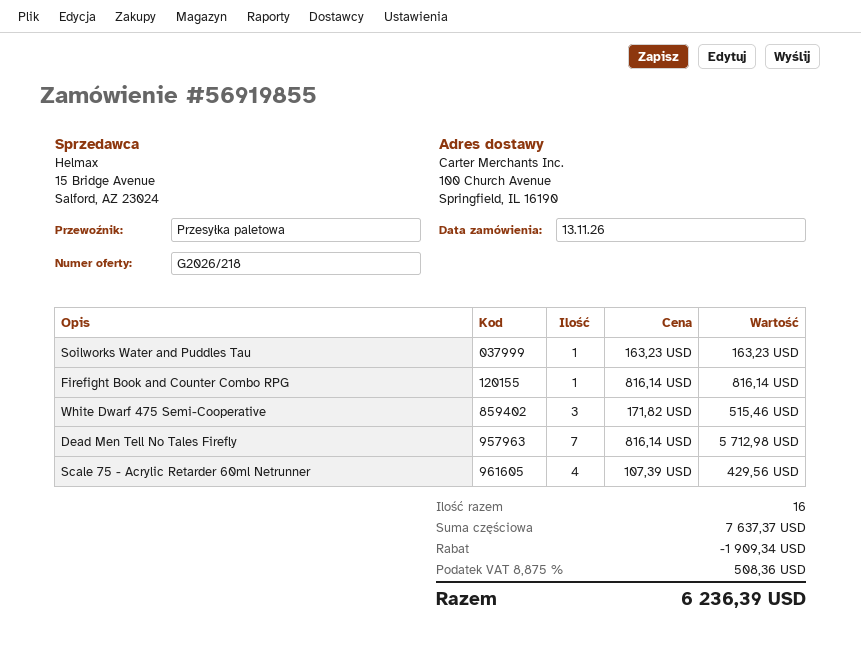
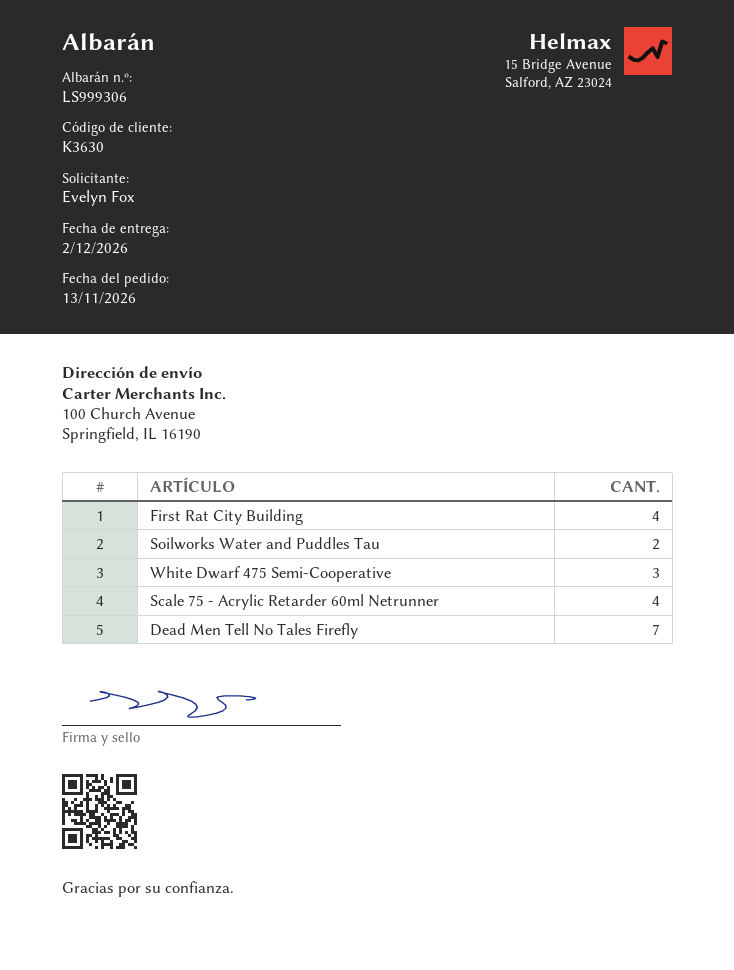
Soilworks Water and Puddles Tau: 1 -> 2
Firefight Book and Counter Combo RPG: 1 -> none
First Rat City Building: none -> 4

